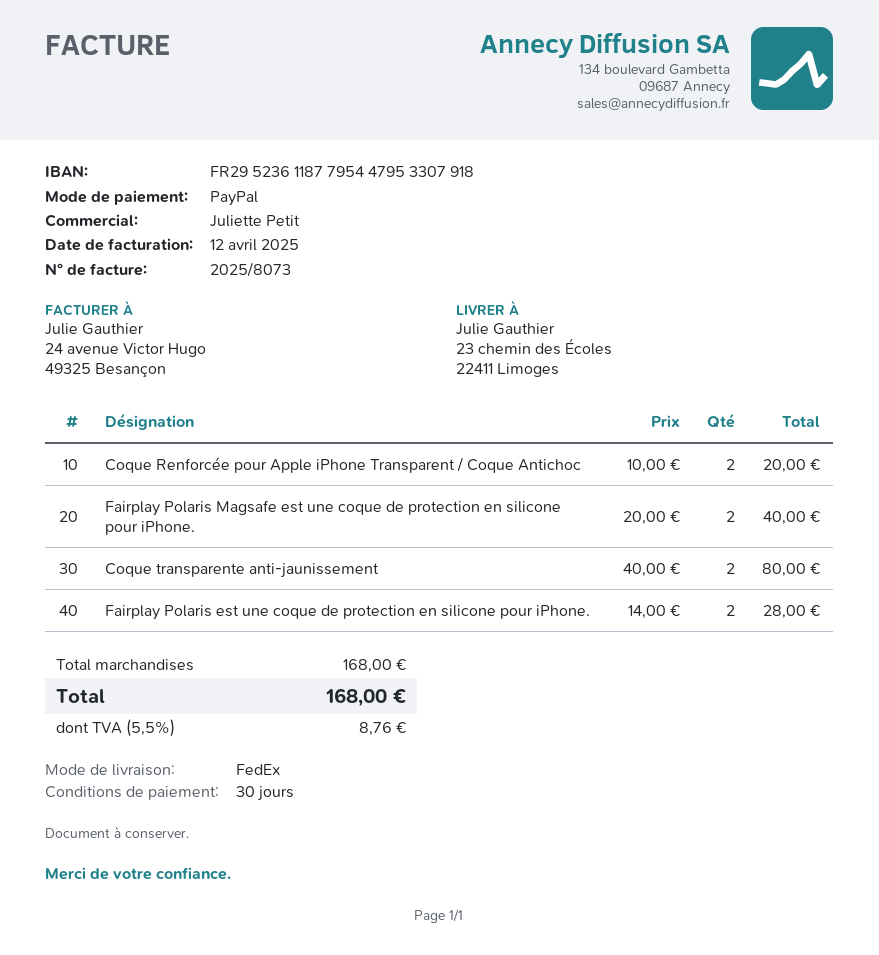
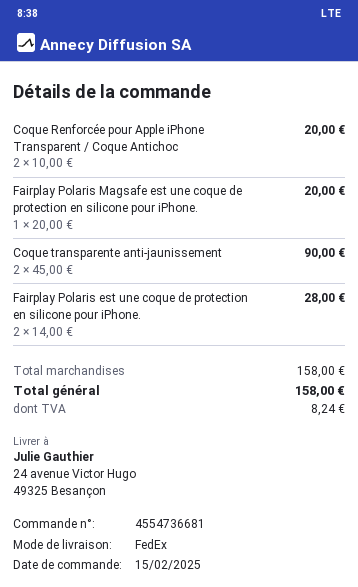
ship to: 23 chemin des Écoles, 22411 Limoges -> 24 avenue Victor Hugo, 49325 Besançon
Fairplay Polaris Magsafe est une coque de protection en silicone pour iPhone.: 2 x 20.00 = 40.00 -> 1 x 20.00 = 20.00
Coque transparente anti-jaunissement: 2 x 40.00 = 80.00 -> 2 x 45.00 = 90.00
subtotal: 168.00 -> 158.00
tax: 8.76 -> 8.24
total: 168.00 -> 158.00

